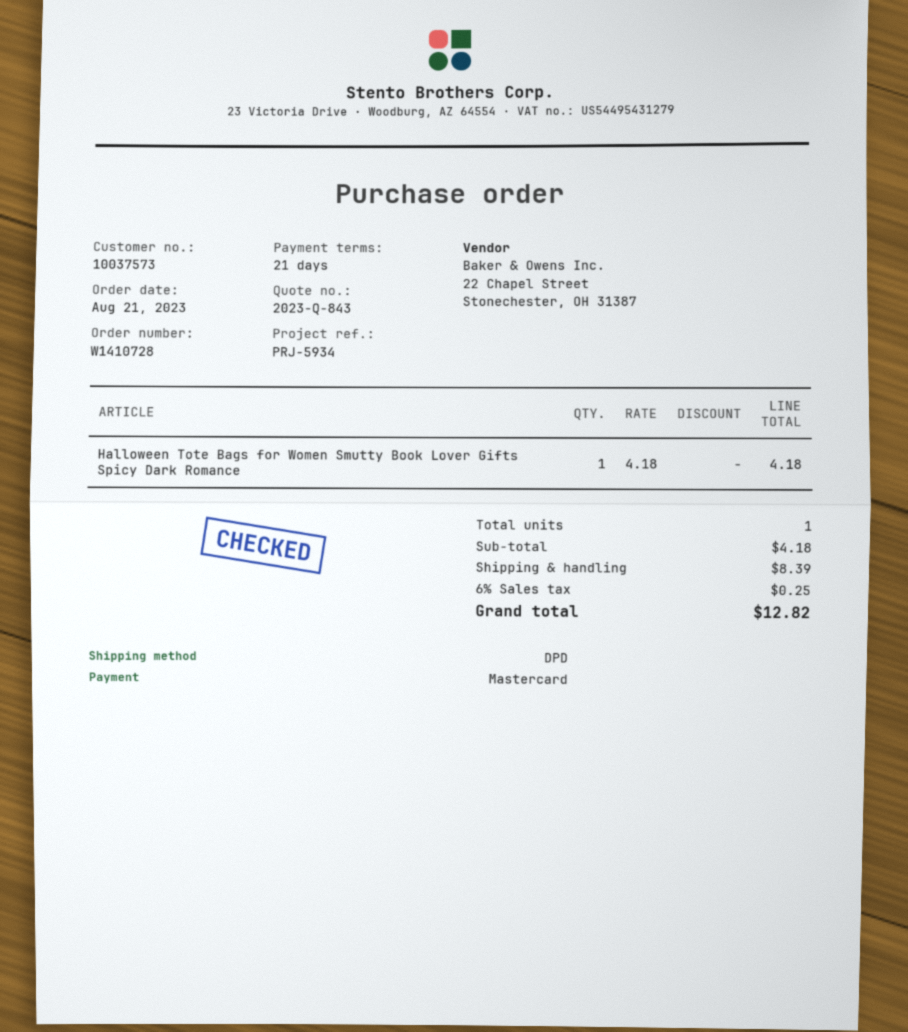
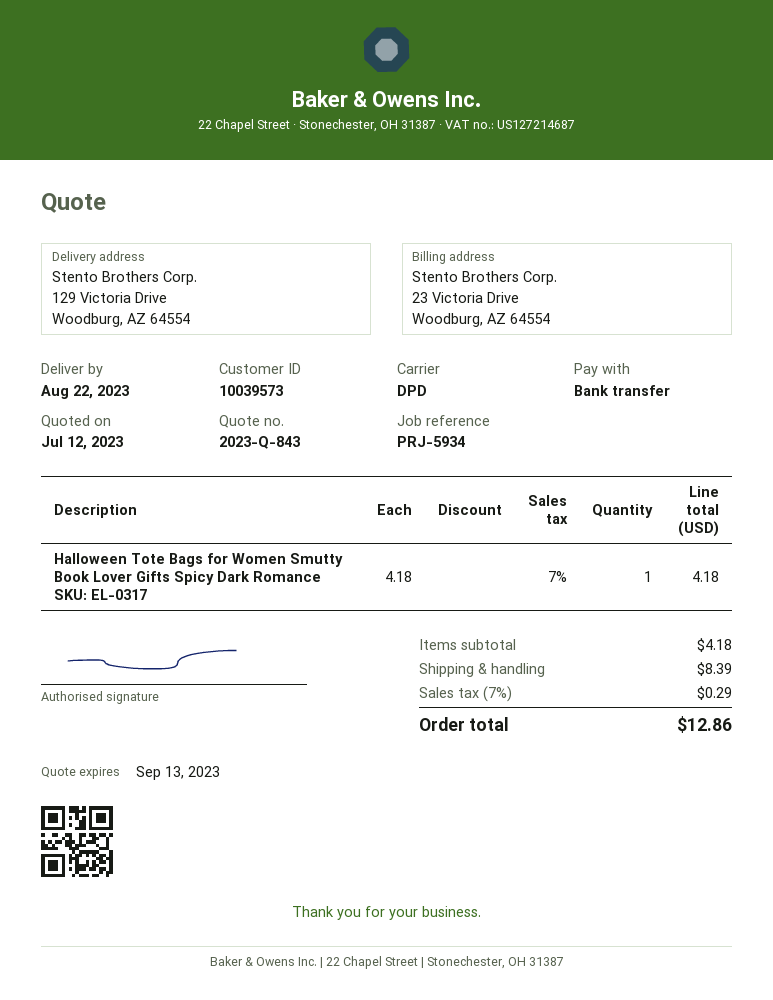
customer number: 10037573 -> 10039573
payment method: Mastercard -> bank transfer
tax: 6% = 0.25 -> 7% = 0.29
total: 12.82 -> 12.86

